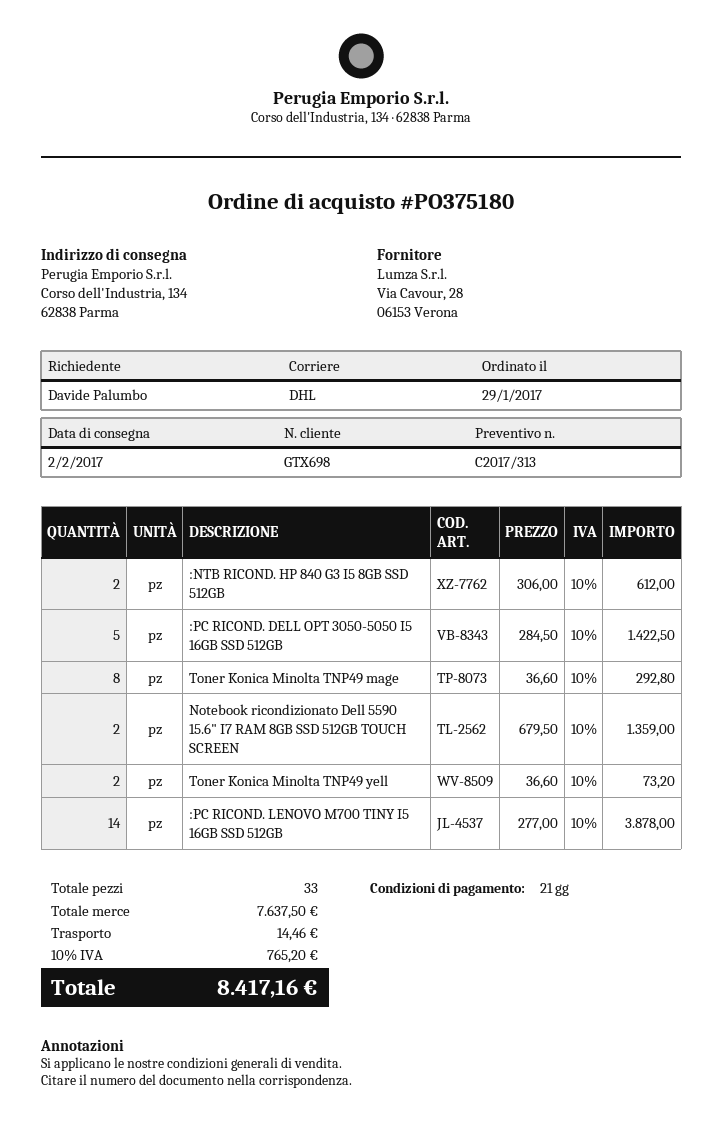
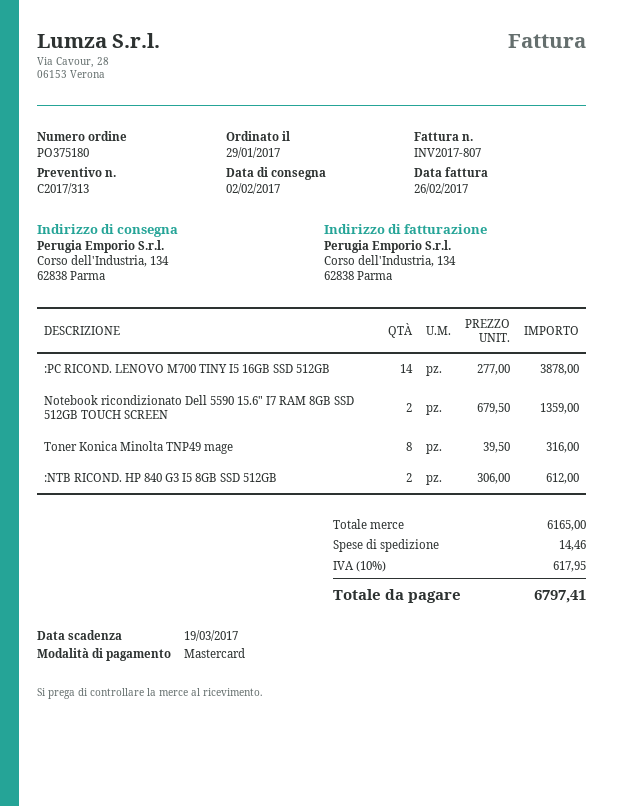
:PC RICOND. DELL OPT 3050-5050 I5 16GB SSD 512GB: 5 x 284.50 = 1422.50 -> none
Toner Konica Minolta TNP49 mage: 8 x 36.60 = 292.80 -> 8 x 39.50 = 316.00
Toner Konica Minolta TNP49 yell: 2 x 36.60 = 73.20 -> none
subtotal: 7637.50 -> 6165.00
tax: 10% = 765.20 -> 10% = 617.95
total: 8417.16 -> 6797.41

